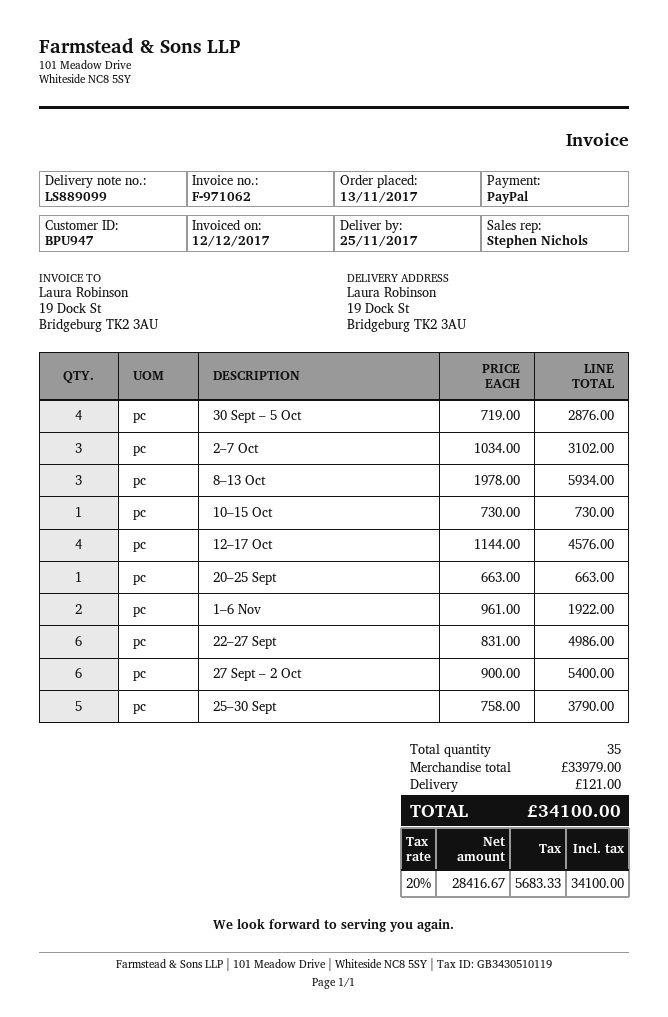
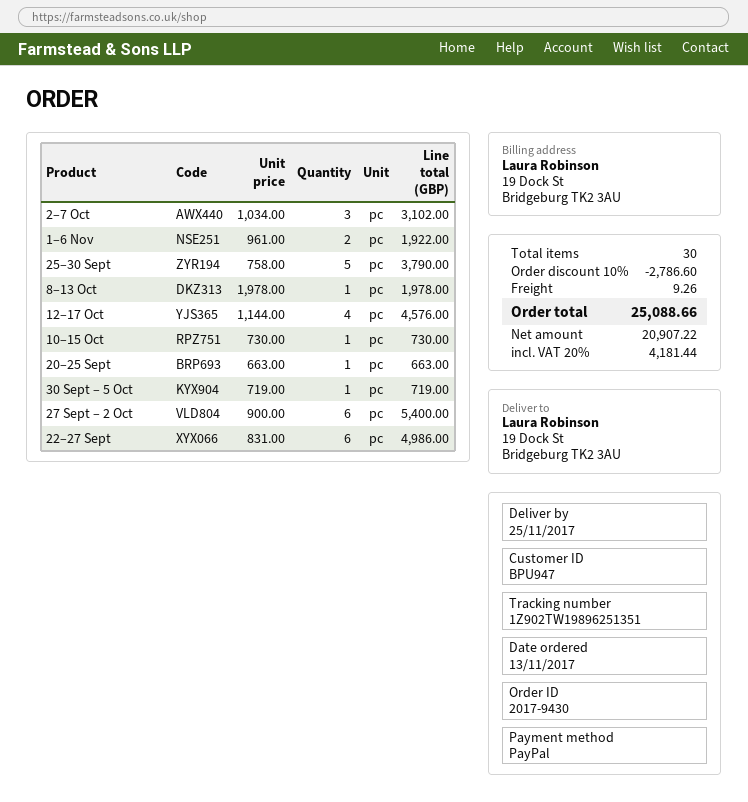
30 Sept – 5 Oct: 4 x 719.00 = 2876.00 -> 1 x 719.00 = 719.00
8–13 Oct: 3 x 1978.00 = 5934.00 -> 1 x 1978.00 = 1978.00
total quantity: 35 -> 30
discount: none -> 10% = 2786.60
shipping: 121.00 -> 9.26
net: 28416.67 -> 20907.22
tax: 20% = 5683.33 -> 20% = 4181.44
total: 34100.00 -> 25088.66

